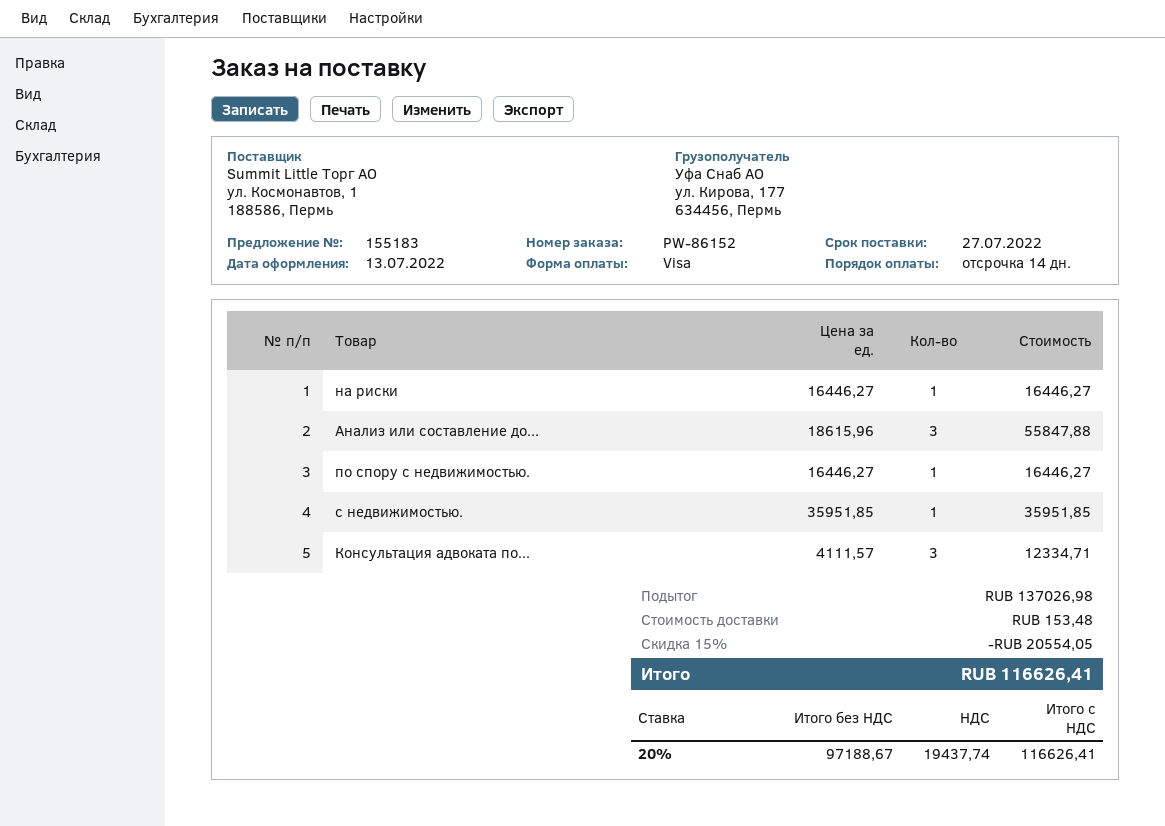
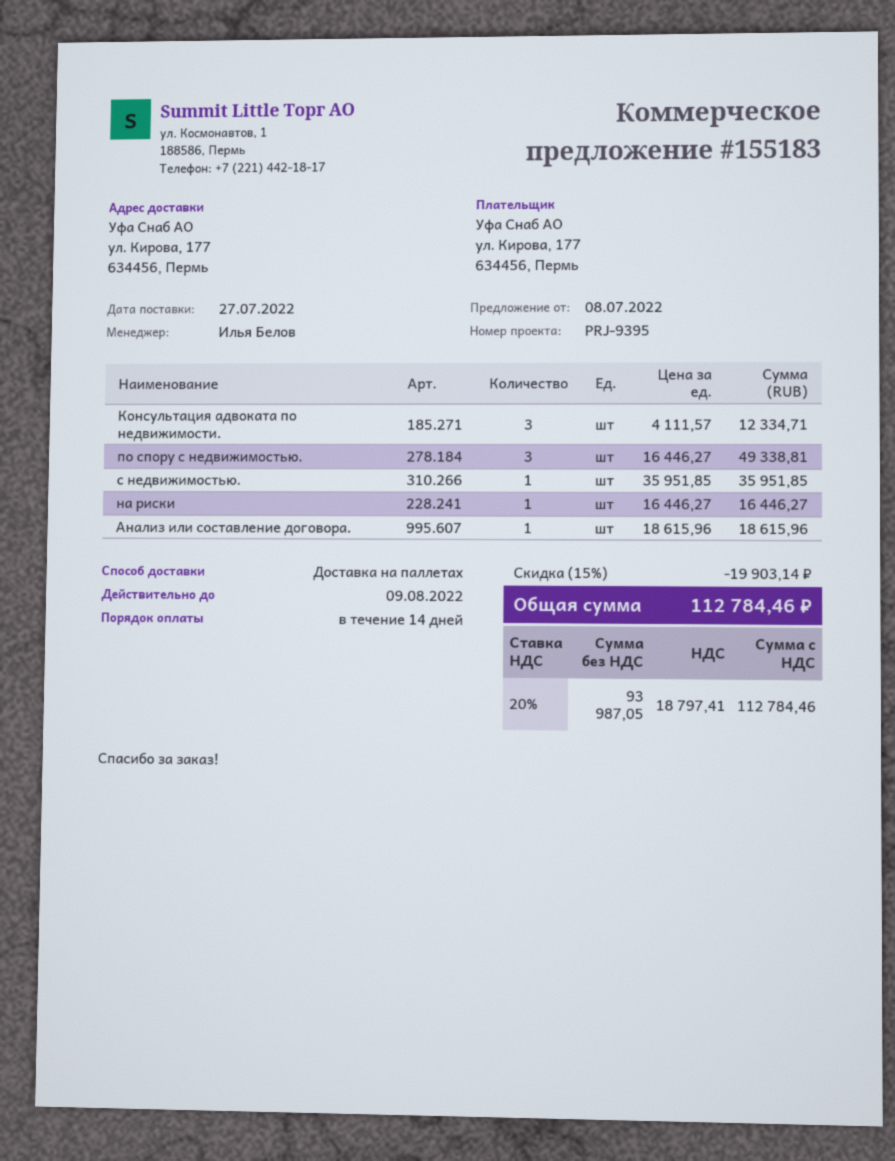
Анализ или составление до...: 3 x 18615.96 = 55847.88 -> 1 x 18615.96 = 18615.96
по спору с недвижимостью.: 1 x 16446.27 = 16446.27 -> 3 x 16446.27 = 49338.81
discount: 15% = 20554.05 -> 15% = 19903.14
shipping: 153.48 -> none
net: 97188.67 -> 93987.05
tax: 20% = 19437.74 -> 20% = 18797.41
total: 116626.41 -> 112784.46

